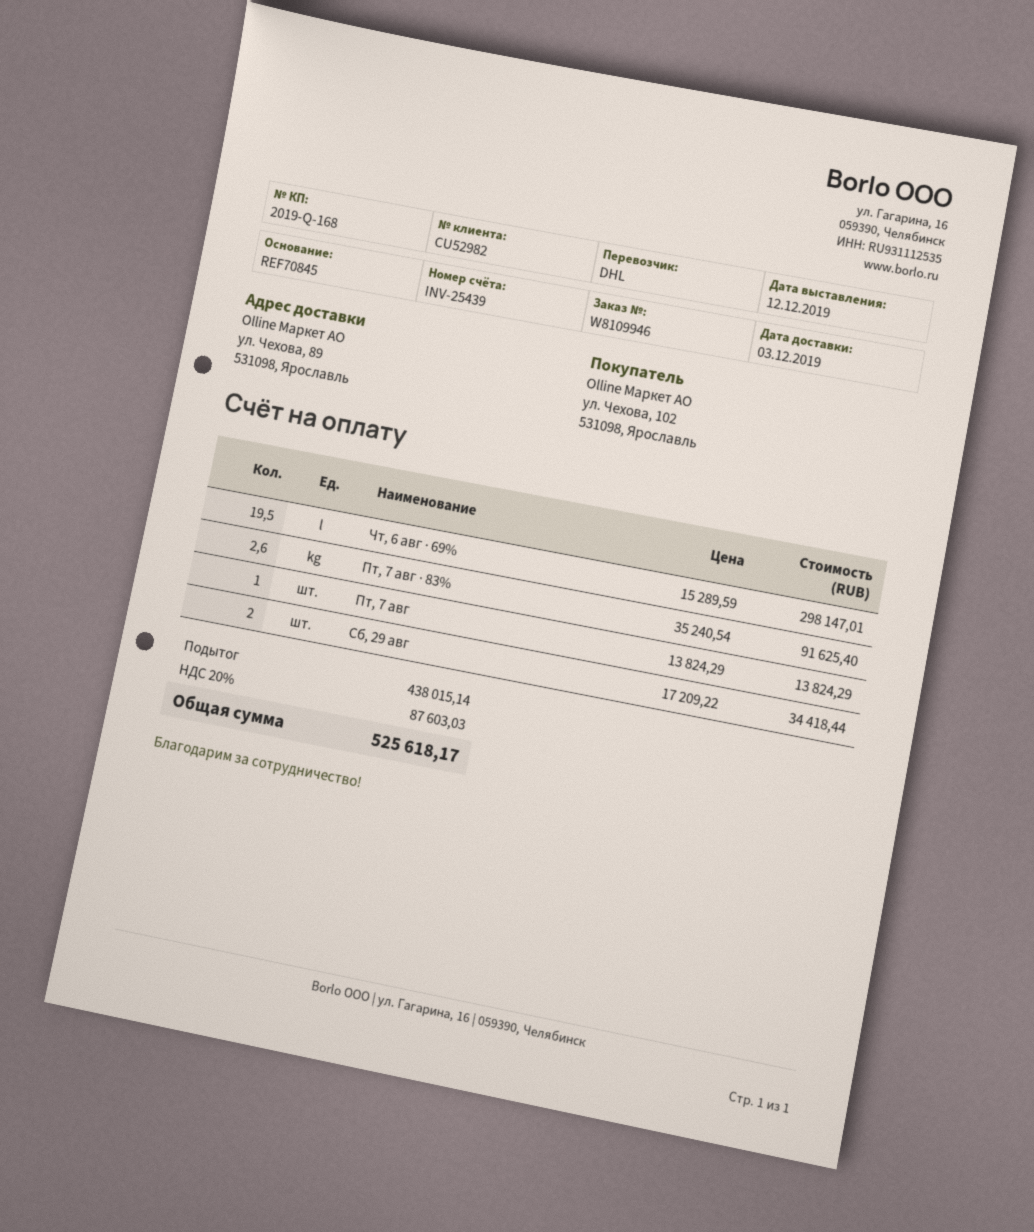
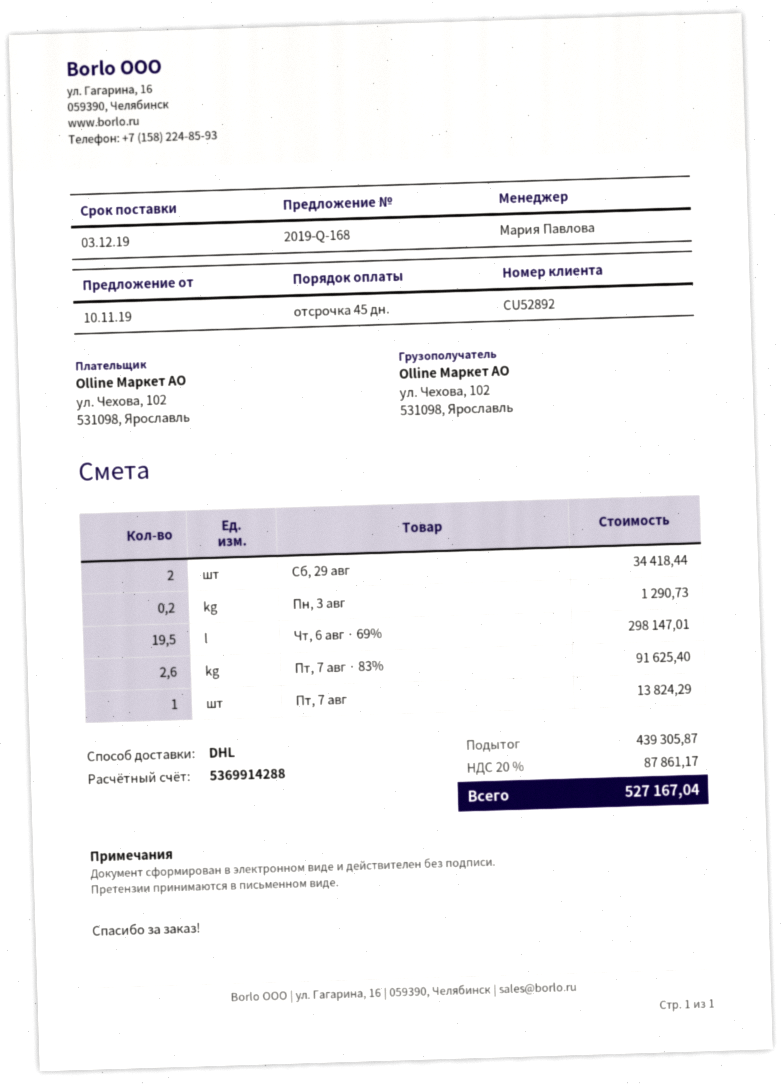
customer number: CU52982 -> CU52892
ship to: ул. Чехова, 89, 531098, Ярославль -> ул. Чехова, 102, 531098, Ярославль
Пн, 3 авг: none -> 0.2 for 1290.73
subtotal: 438015.14 -> 439305.87
tax: 20% = 87603.03 -> 20% = 87861.17
total: 525618.17 -> 527167.04

